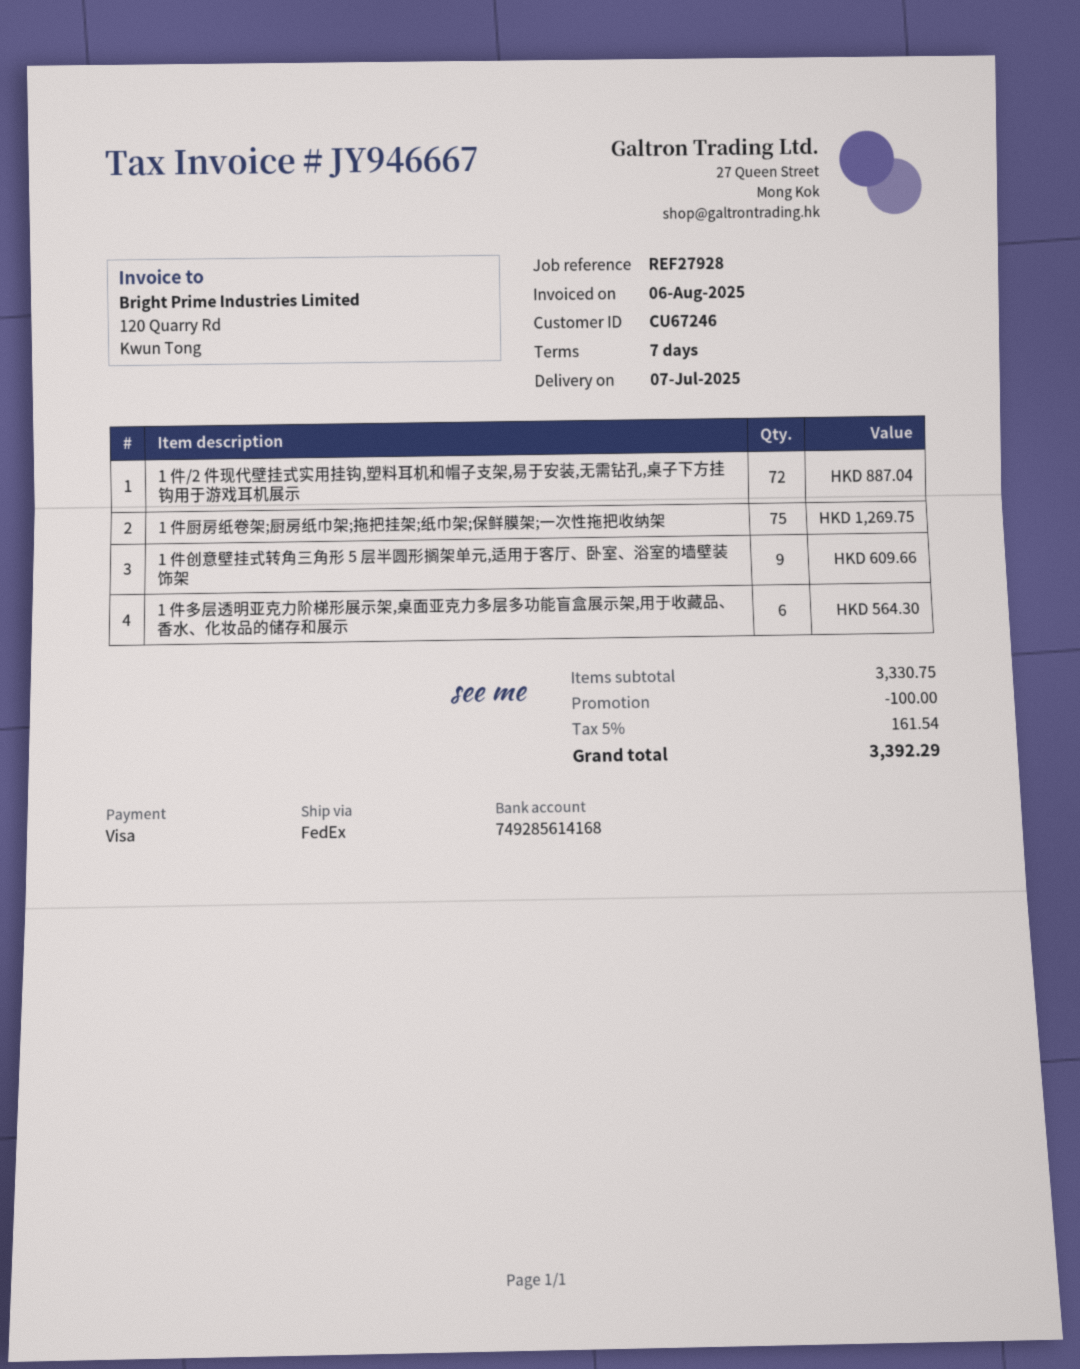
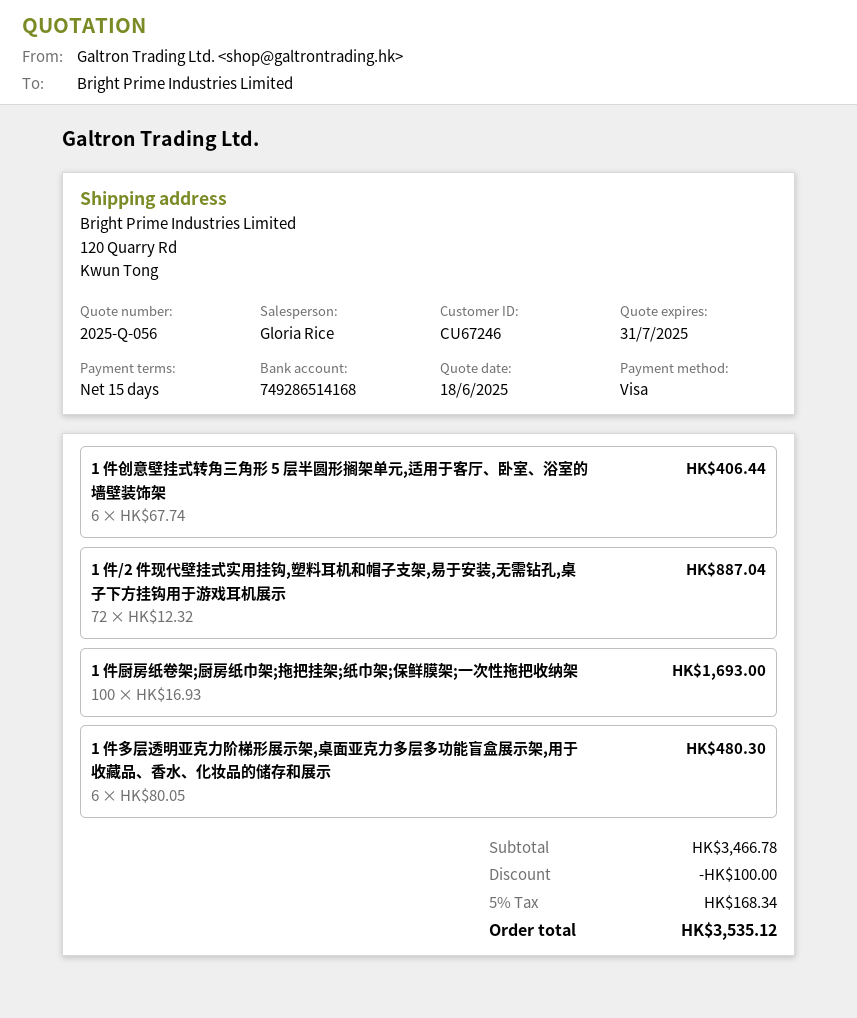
payment terms: 7 days -> 15 days
bank account: 749285614168 -> 749286514168
1 件厨房纸卷架;厨房纸巾架;拖把挂架;纸巾架;保鲜膜架;一次性拖把收纳架: 75 for 1269.75 -> 100 for 1693.00
1 件创意壁挂式转角三角形 5 层半圆形搁架单元,适用于客厅、卧室、浴室的墙壁装饰架: 9 for 609.66 -> 6 for 406.44
1 件多层透明亚克力阶梯形展示架,桌面亚克力多层多功能盲盒展示架,用于收藏品、香水、化妆品的储存和展示: 6 for 564.30 -> 6 for 480.30
subtotal: 3330.75 -> 3466.78
tax: 5% = 161.54 -> 5% = 168.34
total: 3392.29 -> 3535.12

